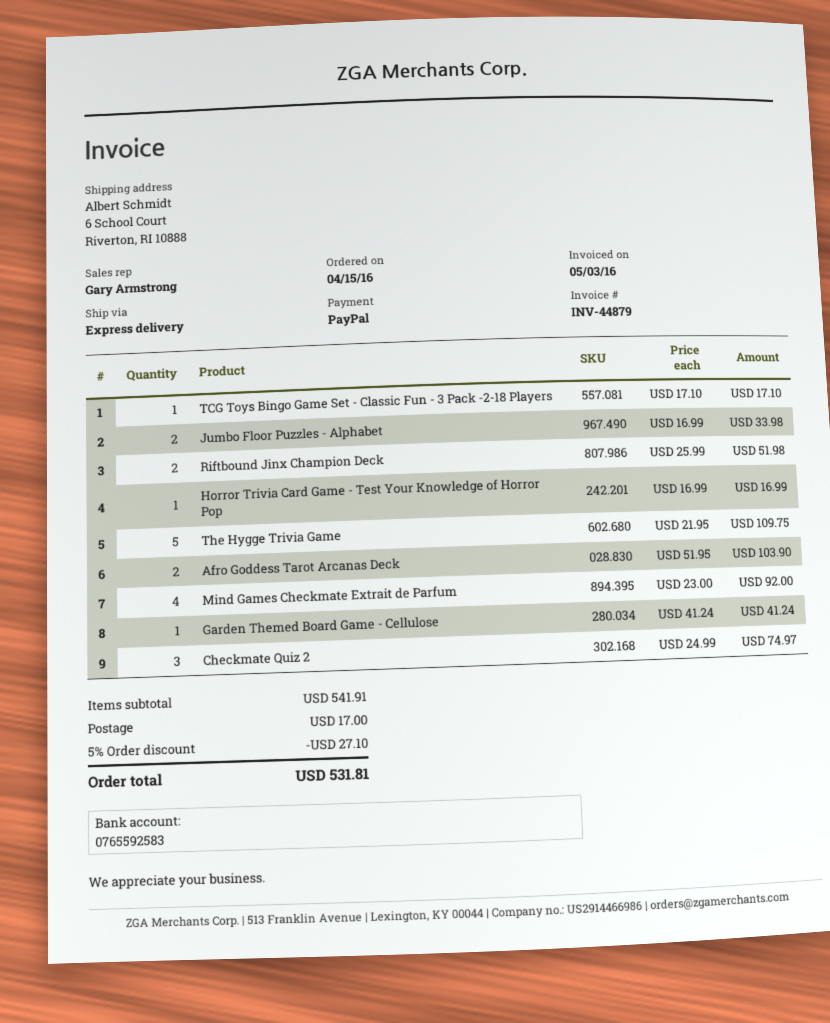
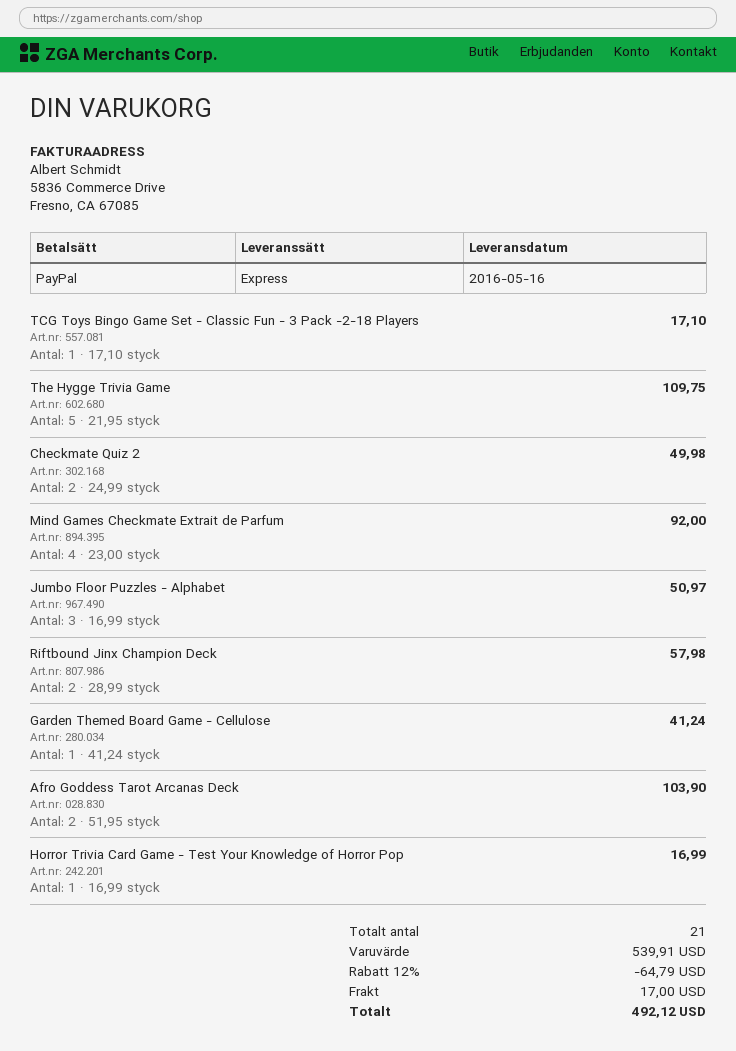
Jumbo Floor Puzzles - Alphabet: 2 x 16.99 = 33.98 -> 3 x 16.99 = 50.97
Riftbound Jinx Champion Deck: 2 x 25.99 = 51.98 -> 2 x 28.99 = 57.98
Checkmate Quiz 2: 3 x 24.99 = 74.97 -> 2 x 24.99 = 49.98
subtotal: 541.91 -> 539.91
discount: 5% = 27.10 -> 12% = 64.79
total: 531.81 -> 492.12

